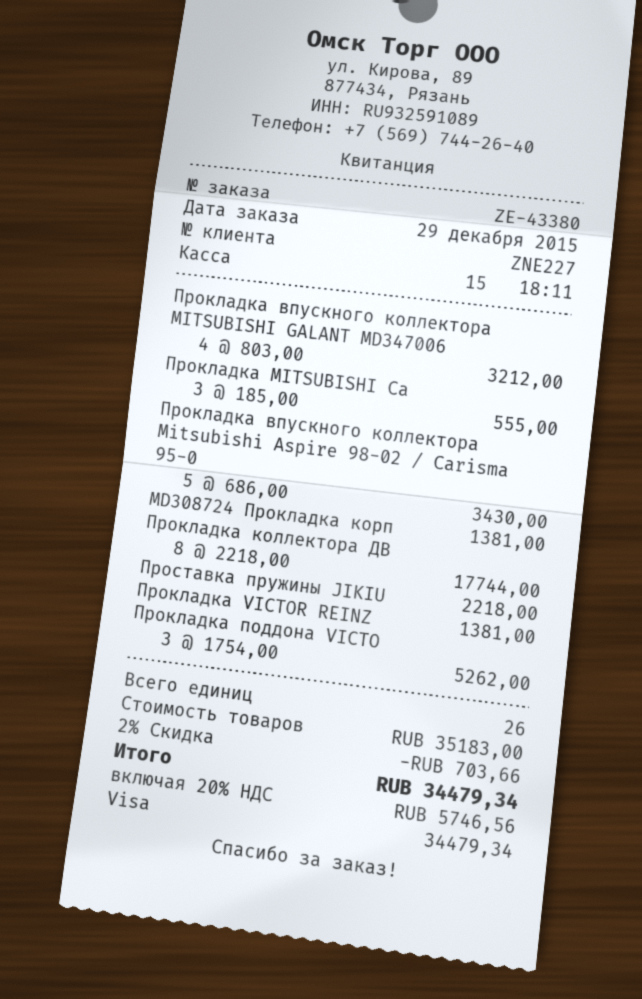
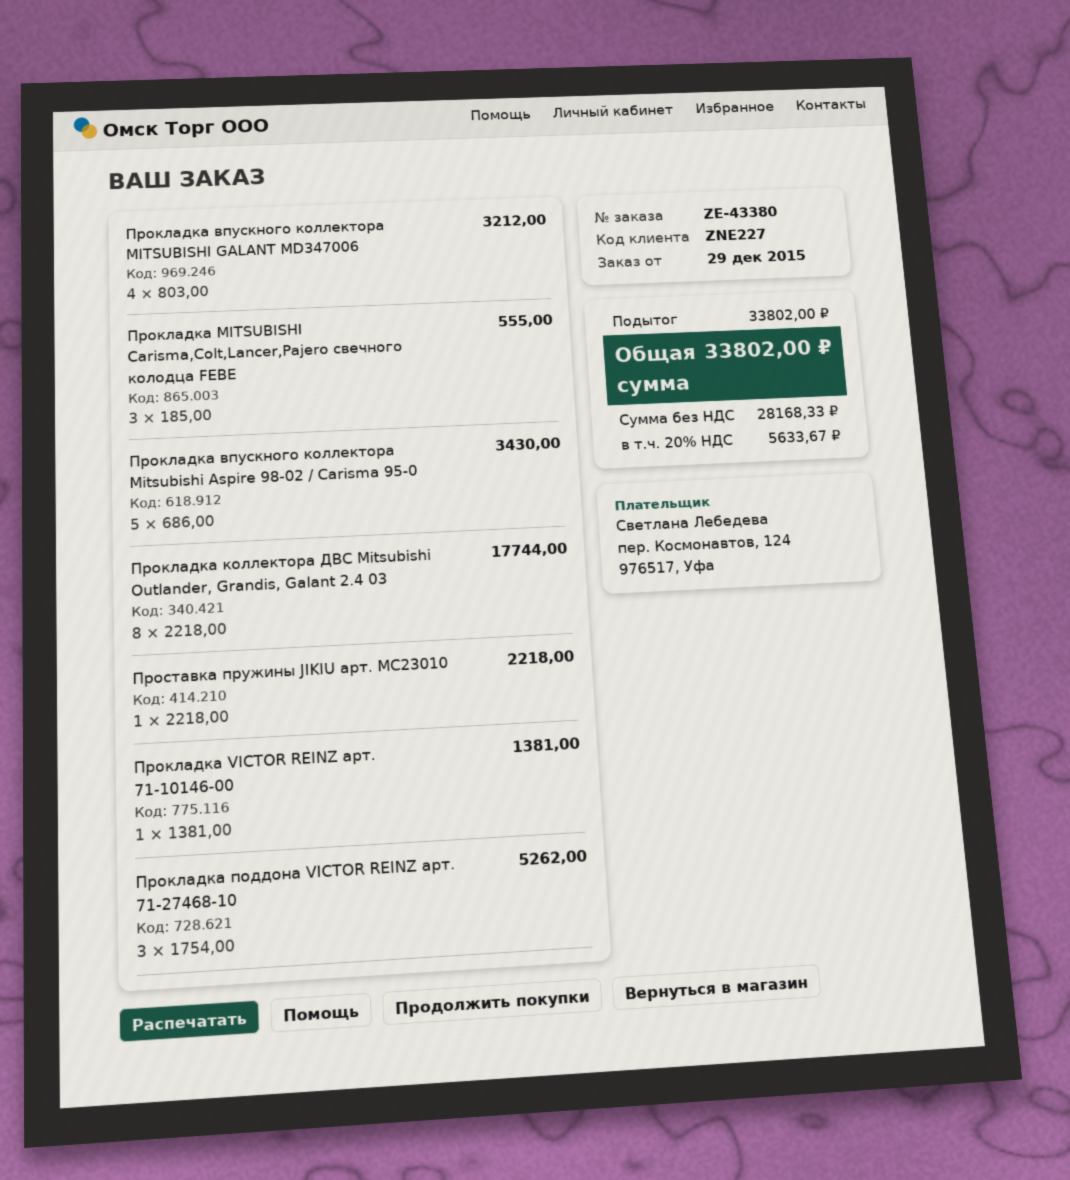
MD308724 Прокладка корп: 1 x 1381.00 = 1381.00 -> none
subtotal: 35183.00 -> 33802.00
discount: 2% = 703.66 -> none
tax: 20% = 5746.56 -> 20% = 5633.67
total: 34479.34 -> 33802.00

